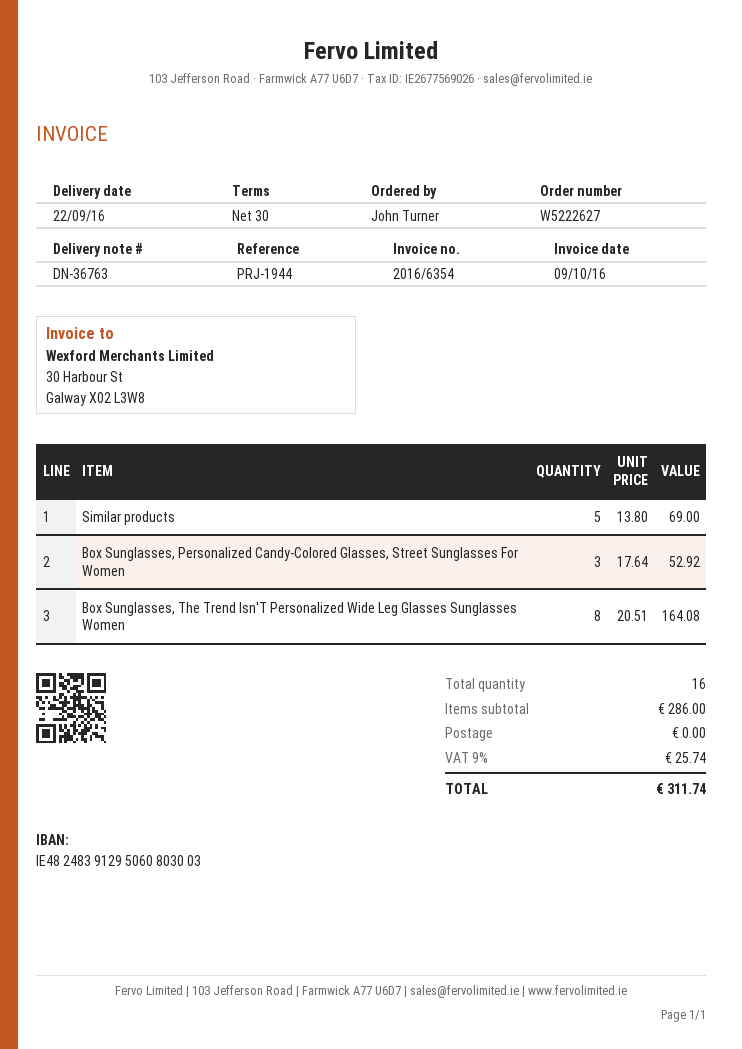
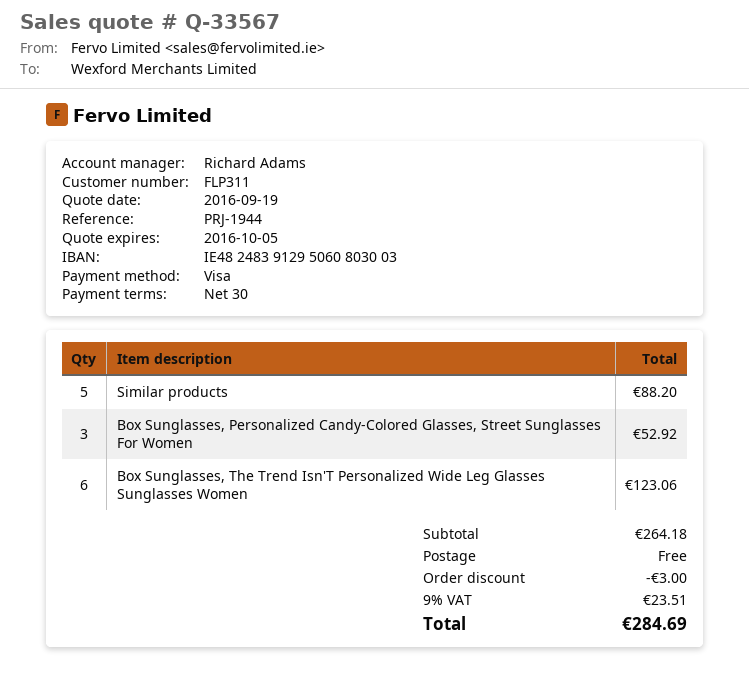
Similar products: 5 for 69.00 -> 5 for 88.20
Box Sunglasses, The Trend Isn'T Personalized Wide Leg Glasses Sunglasses Women: 8 for 164.08 -> 6 for 123.06
subtotal: 286.00 -> 264.18
discount: none -> 3.00
tax: 9% = 25.74 -> 9% = 23.51
total: 311.74 -> 284.69

